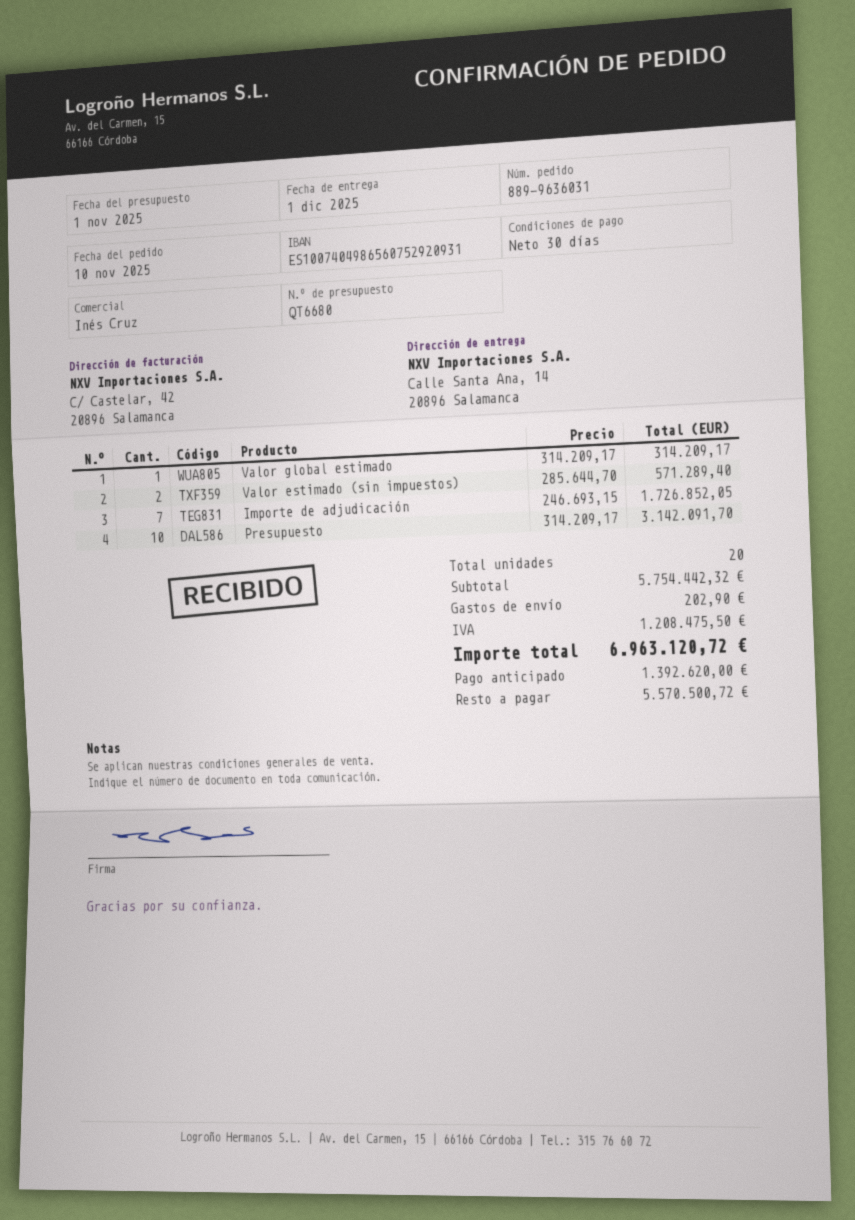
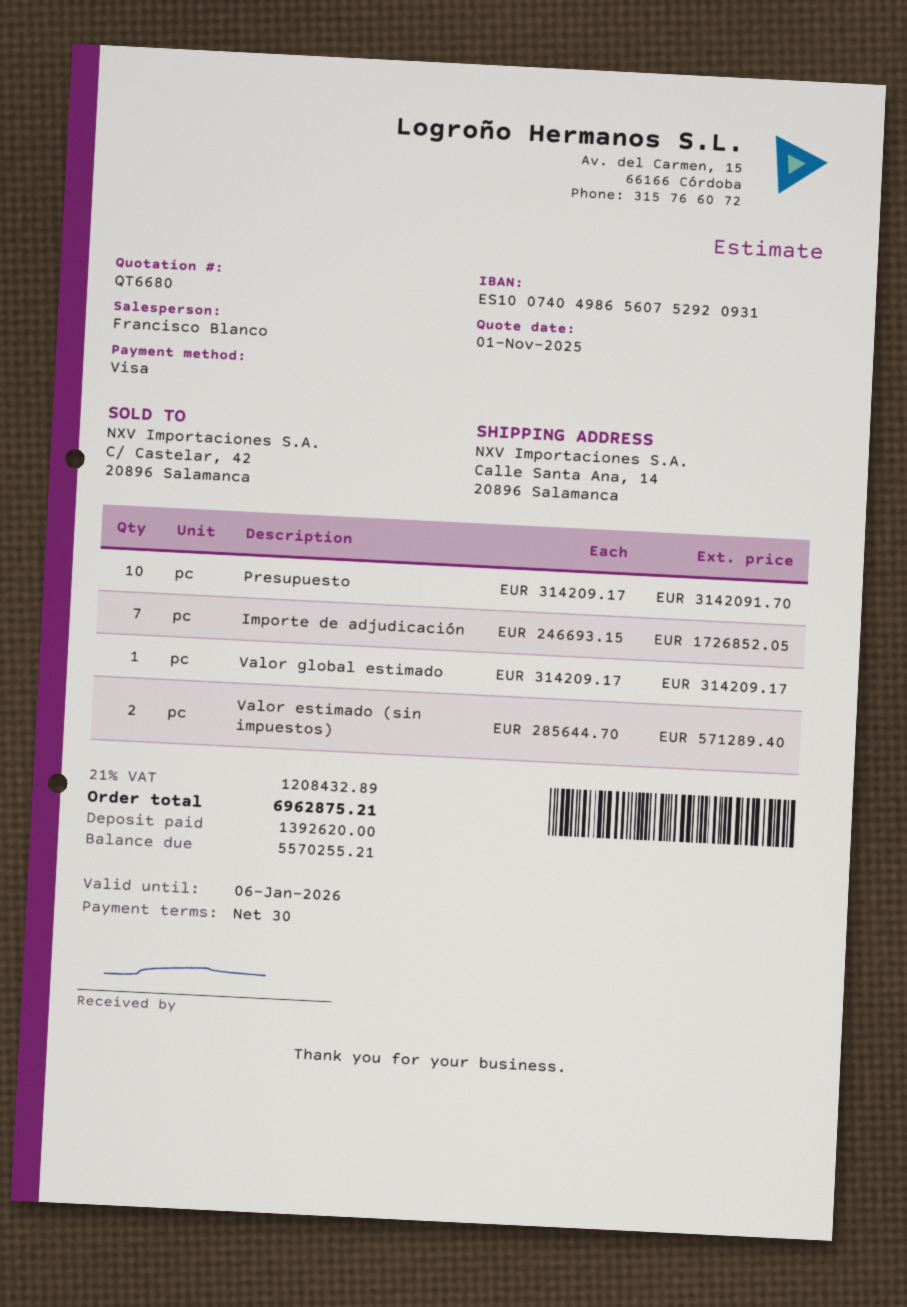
sales rep: Inés Cruz -> Francisco Blanco
shipping: 202.90 -> none
tax: 1208475.50 -> 1208432.89
total: 6963120.72 -> 6962875.21
balance: 5570500.72 -> 5570255.21

